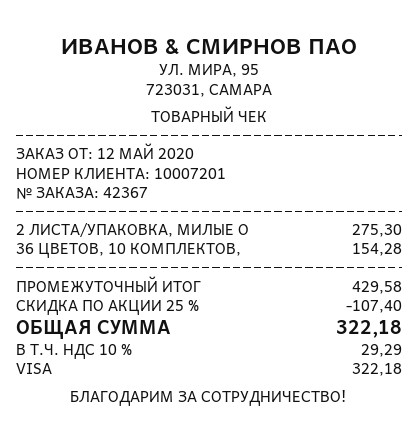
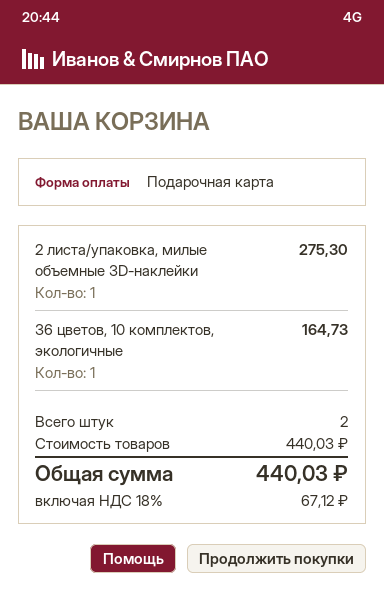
payment method: Visa -> gift card
36 ЦВЕТОВ, 10 КОМПЛЕКТОВ,: 1 for 154.28 -> 1 for 164.73
subtotal: 429.58 -> 440.03
discount: 25% = 107.40 -> none
tax: 10% = 29.29 -> 18% = 67.12
total: 322.18 -> 440.03

